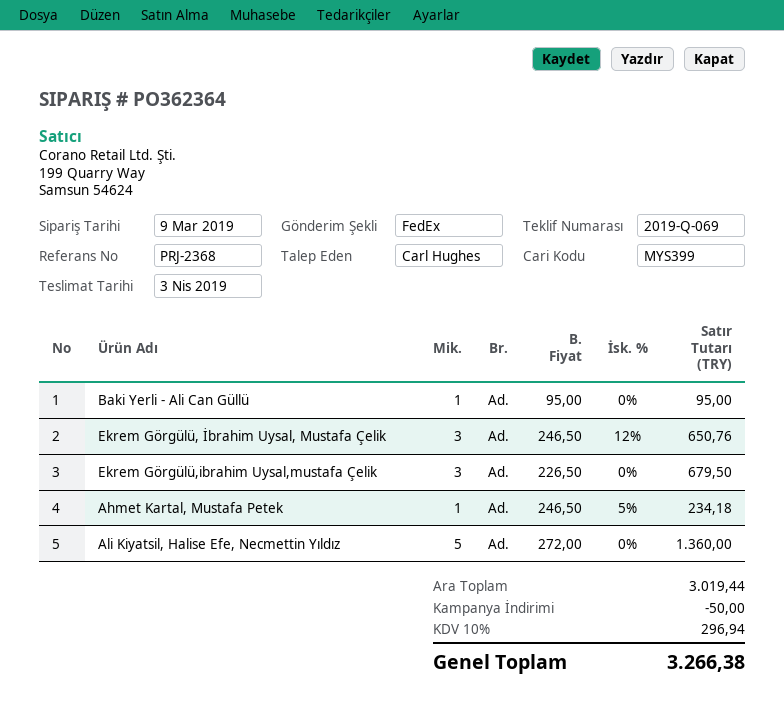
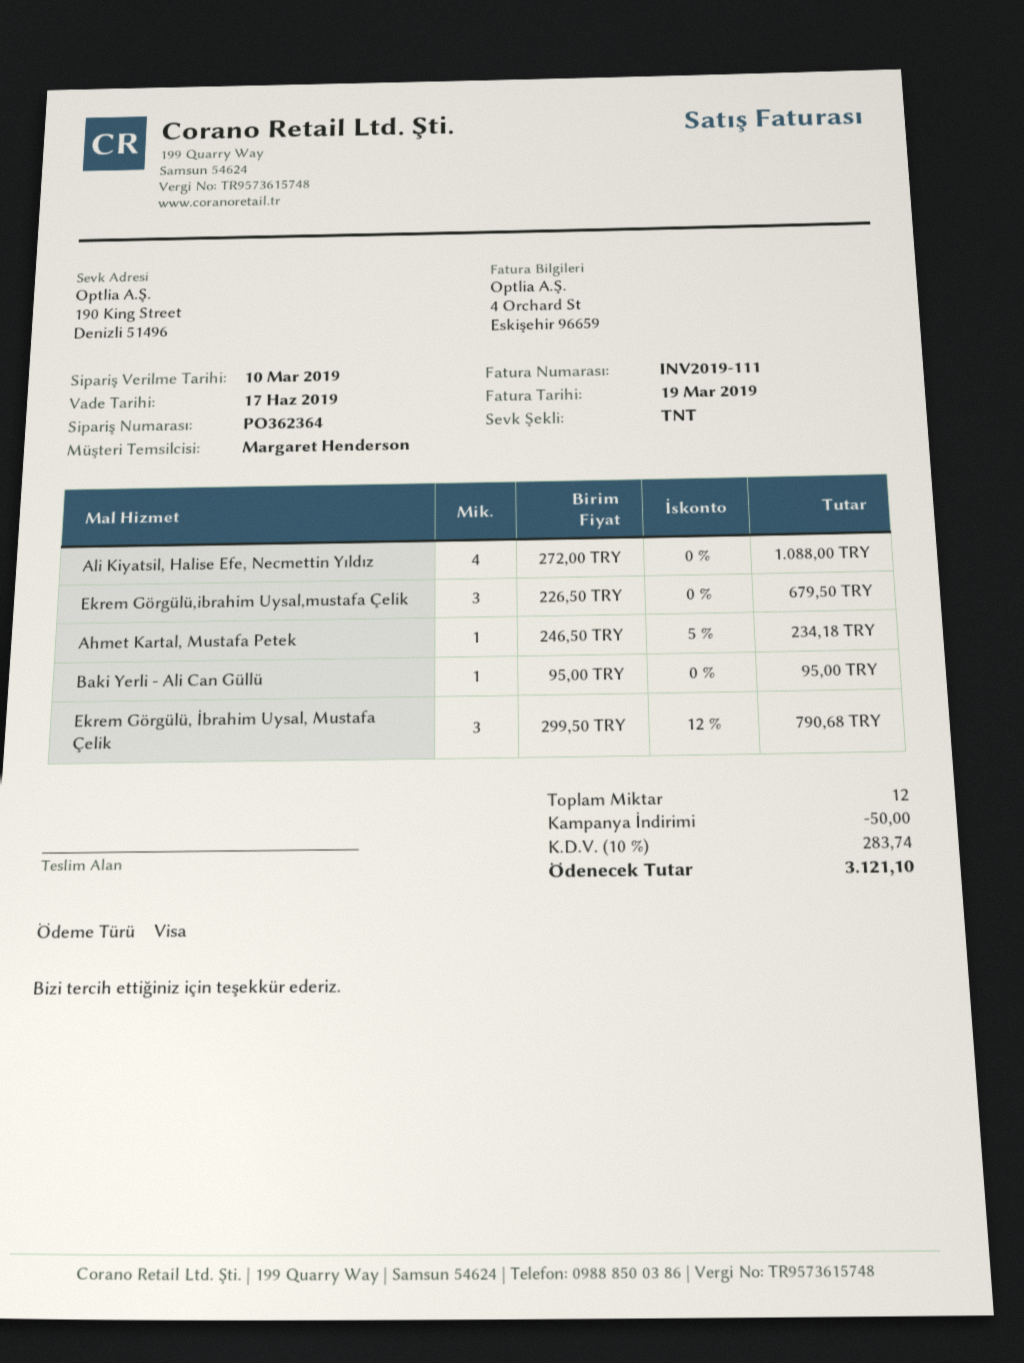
order date: 2019-03-09 -> 2019-03-10
shipping method: FedEx -> TNT
Ekrem Görgülü, İbrahim Uysal, Mustafa Çelik: 3 x 246.50 - 12% = 650.76 -> 3 x 299.50 - 12% = 790.68
Ali Kiyatsil, Halise Efe, Necmettin Yıldız: 5 x 272.00 = 1360.00 -> 4 x 272.00 = 1088.00
tax: 10% = 296.94 -> 10% = 283.74
total: 3266.38 -> 3121.10

